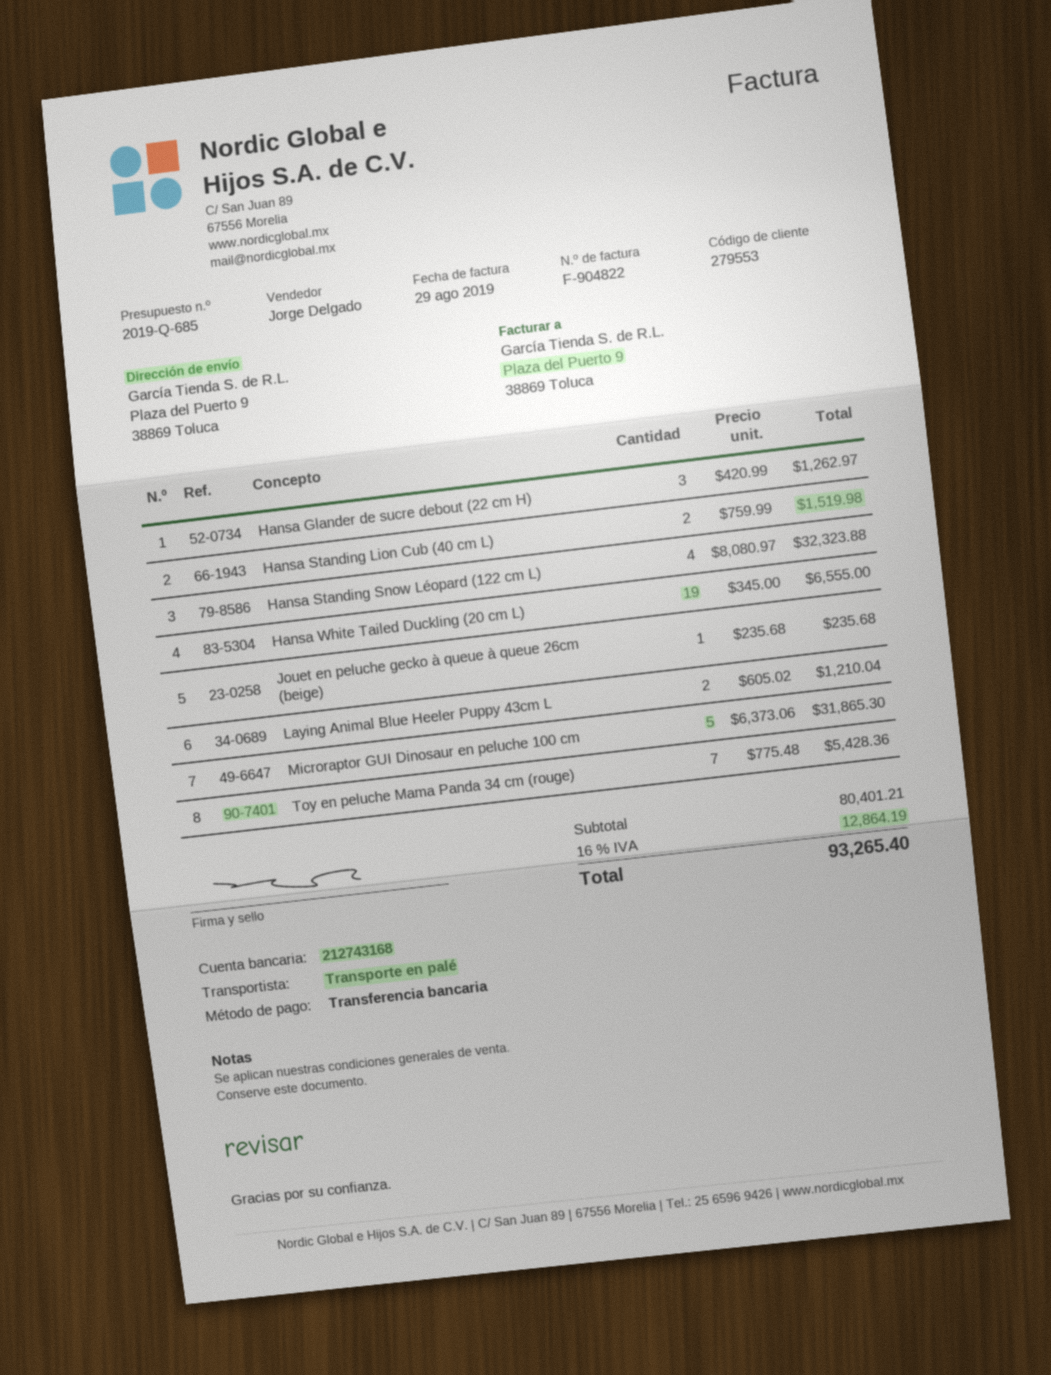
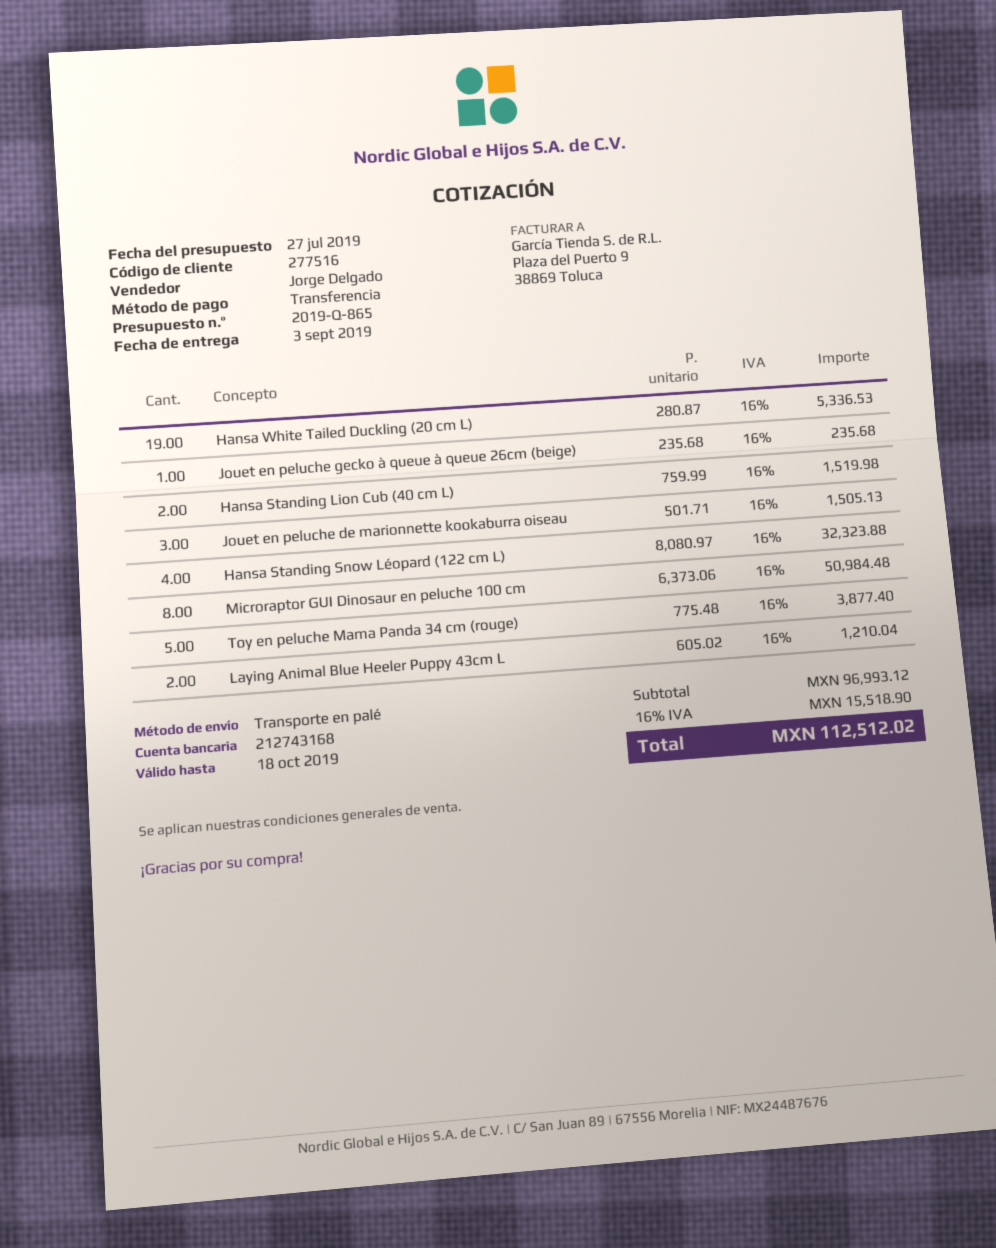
quote number: 2019-Q-685 -> 2019-Q-865
customer number: 279553 -> 277516
Hansa Glander de sucre debout (22 cm H): 3 x 420.99 = 1262.97 -> none
Hansa White Tailed Duckling (20 cm L): 19 x 345.00 = 6555.00 -> 19 x 280.87 = 5336.53
Microraptor GUI Dinosaur en peluche 100 cm: 5 x 6373.06 = 31865.30 -> 8 x 6373.06 = 50984.48
Toy en peluche Mama Panda 34 cm (rouge): 7 x 775.48 = 5428.36 -> 5 x 775.48 = 3877.40
Jouet en peluche de marionnette kookaburra oiseau: none -> 3 x 501.71 = 1505.13
subtotal: 80401.21 -> 96993.12
tax: 16% = 12864.19 -> 16% = 15518.90
total: 93265.40 -> 112512.02

